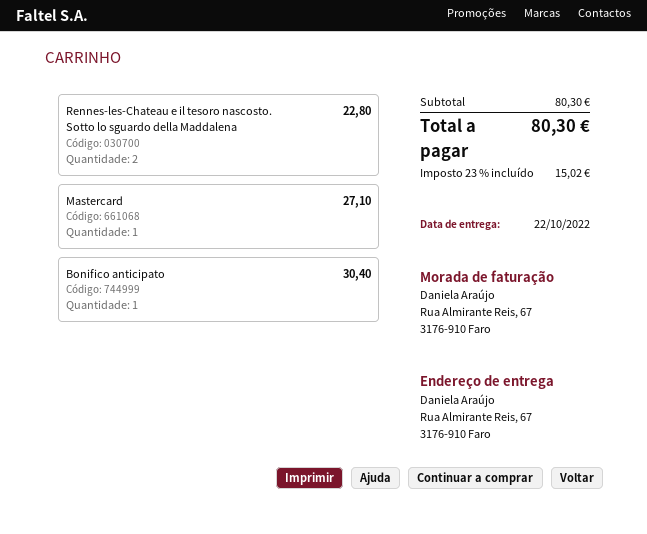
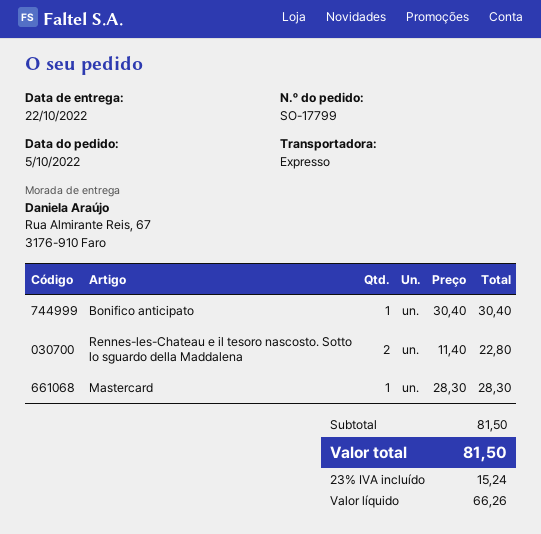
Mastercard: 1 for 27.10 -> 1 for 28.30
subtotal: 80.30 -> 81.50
tax: 23% = 15.02 -> 23% = 15.24
total: 80.30 -> 81.50

